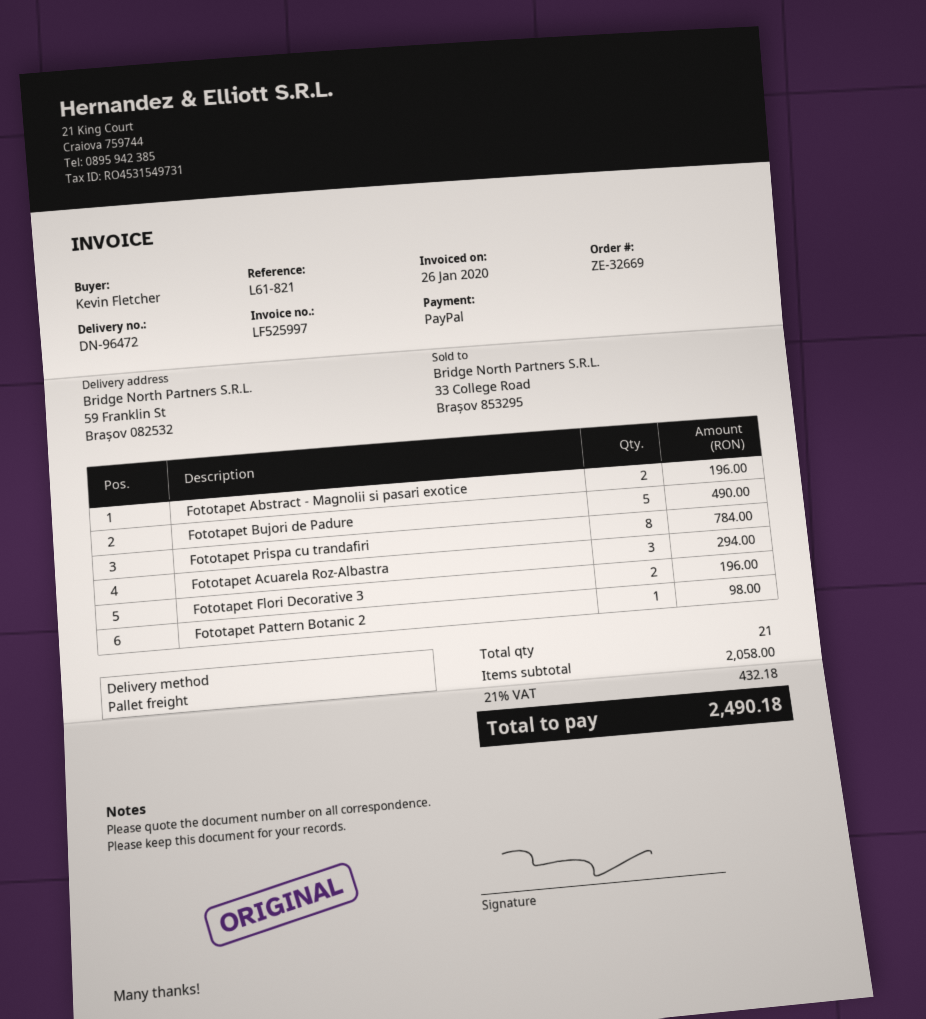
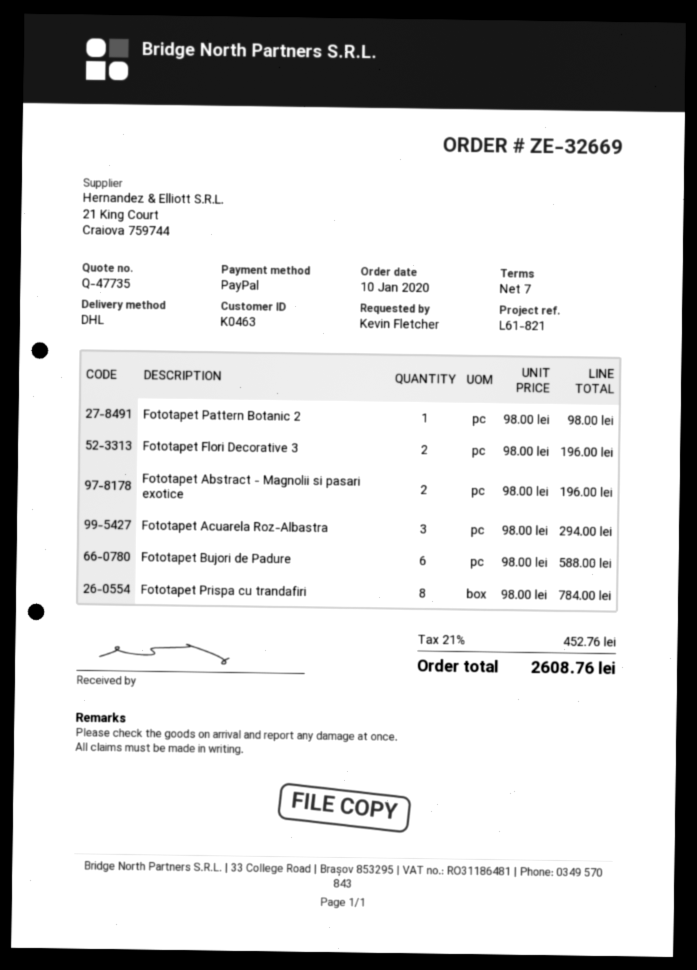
shipping method: pallet freight -> DHL
Fototapet Bujori de Padure: 5 for 490.00 -> 6 for 588.00
tax: 21% = 432.18 -> 21% = 452.76
total: 2490.18 -> 2608.76

